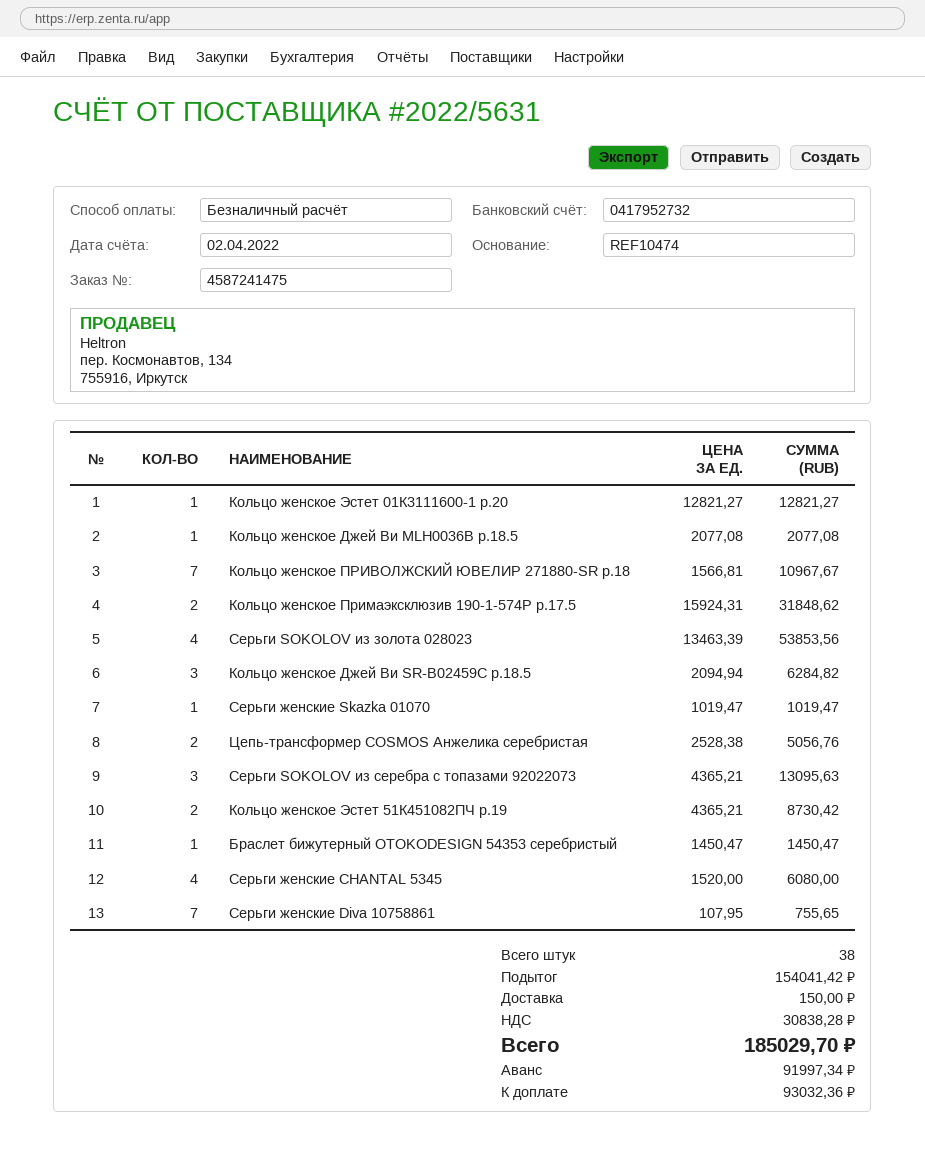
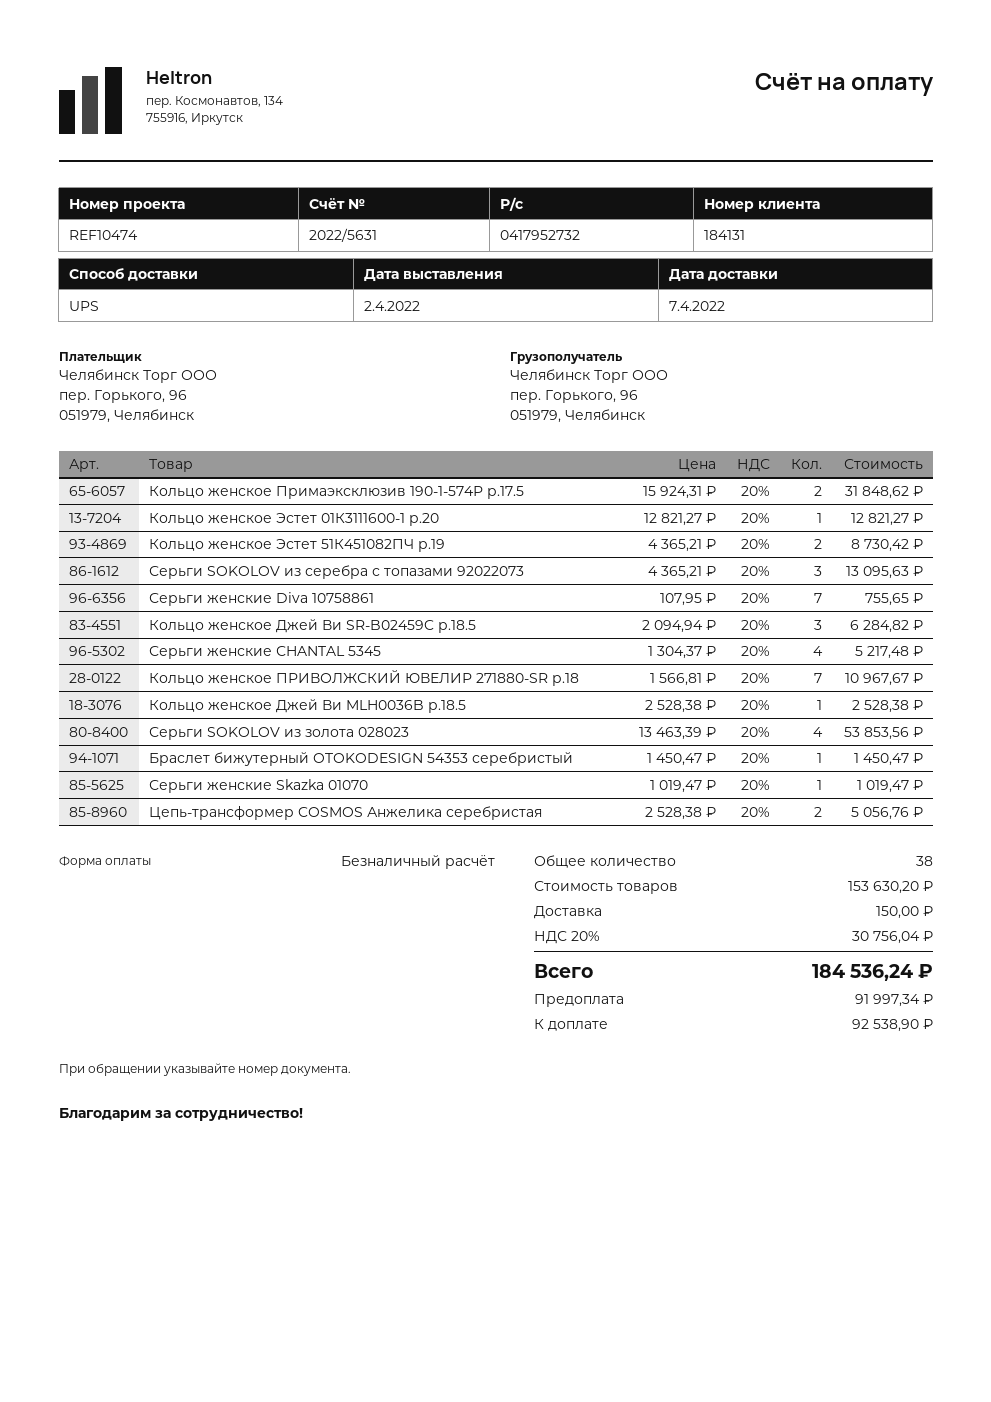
Кольцо женское Джей Ви MLH0036B р.18.5: 1 x 2077.08 = 2077.08 -> 1 x 2528.38 = 2528.38
Серьги женские СHANTAL 5345: 4 x 1520.00 = 6080.00 -> 4 x 1304.37 = 5217.48
subtotal: 154041.42 -> 153630.20
tax: 30838.28 -> 30756.04
total: 185029.70 -> 184536.24
balance: 93032.36 -> 92538.90

